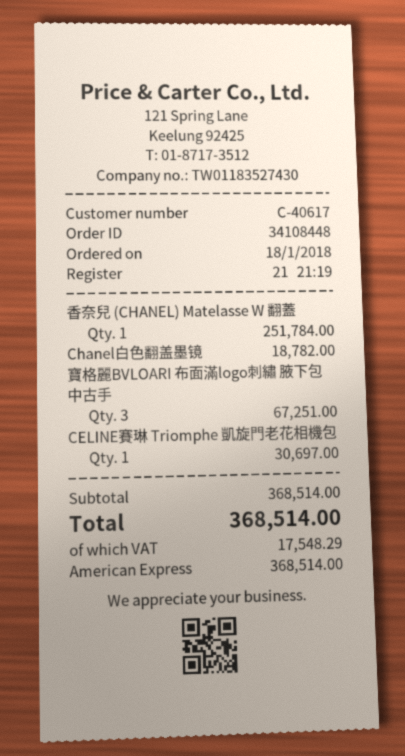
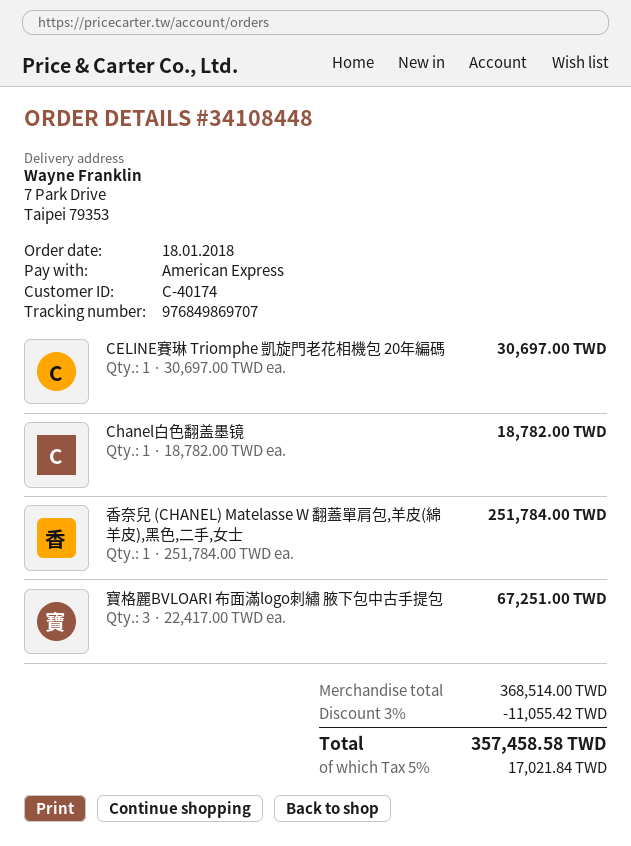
customer number: C-40617 -> C-40174
discount: none -> 3% = 11055.42
tax: 17548.29 -> 17021.84
total: 368514.00 -> 357458.58

